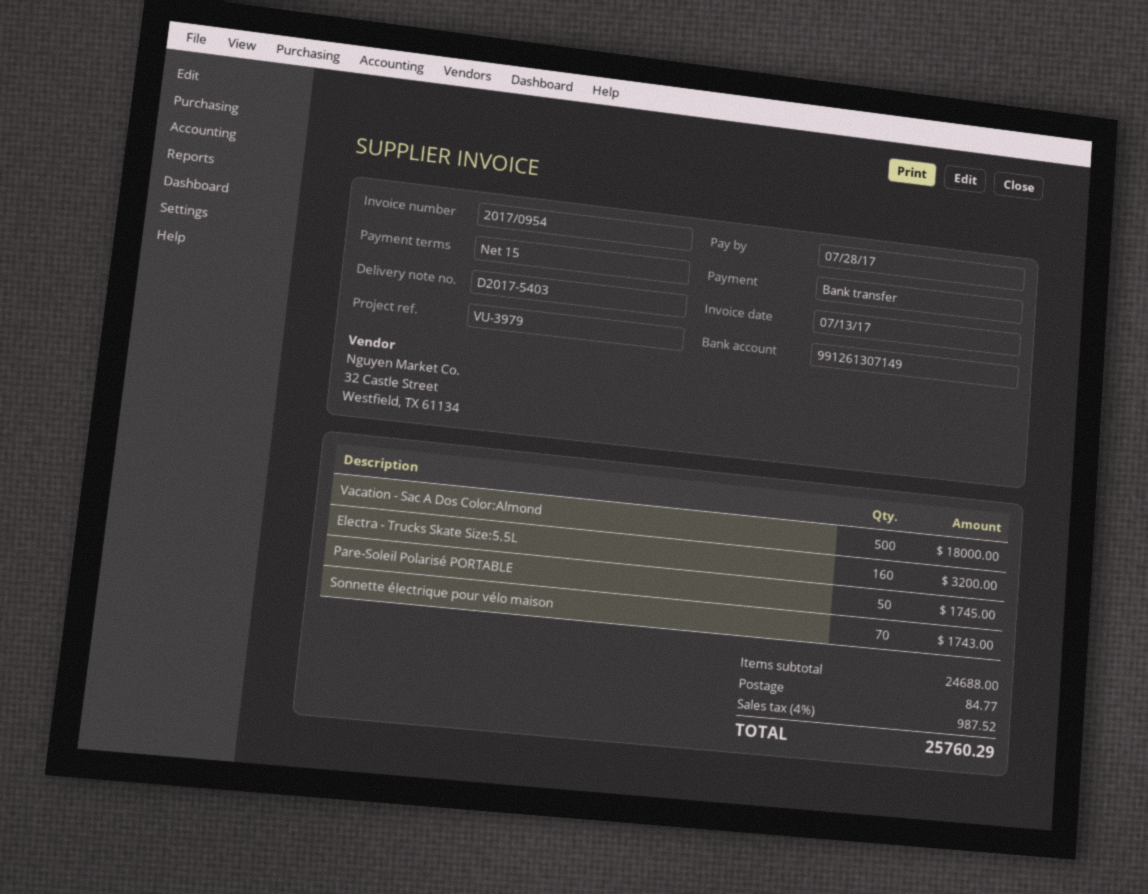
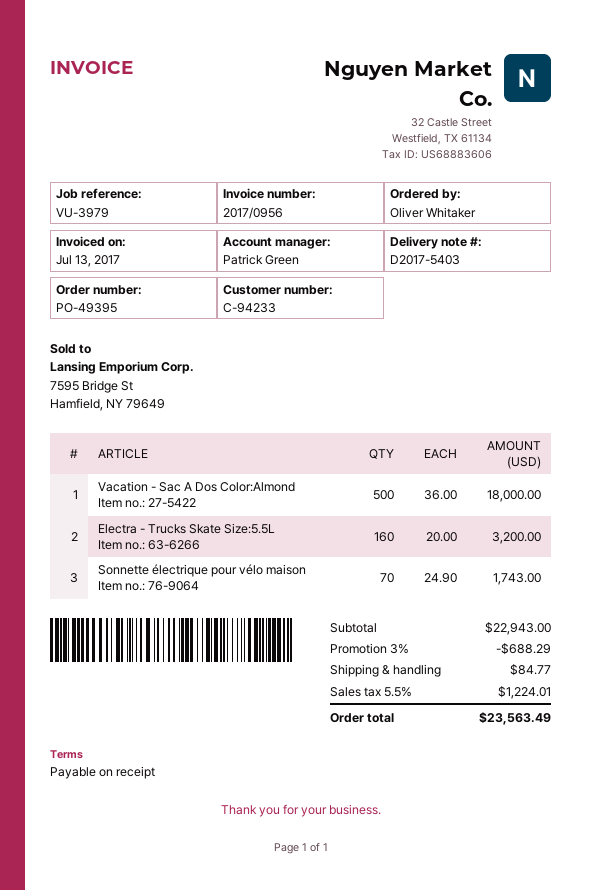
invoice number: 2017/0954 -> 2017/0956
payment terms: 15 days -> on receipt
Pare-Soleil Polarisé PORTABLE: 50 for 1745.00 -> none
subtotal: 24688.00 -> 22943.00
discount: none -> 3% = 688.29
tax: 4% = 987.52 -> 5.5% = 1224.01
total: 25760.29 -> 23563.49

